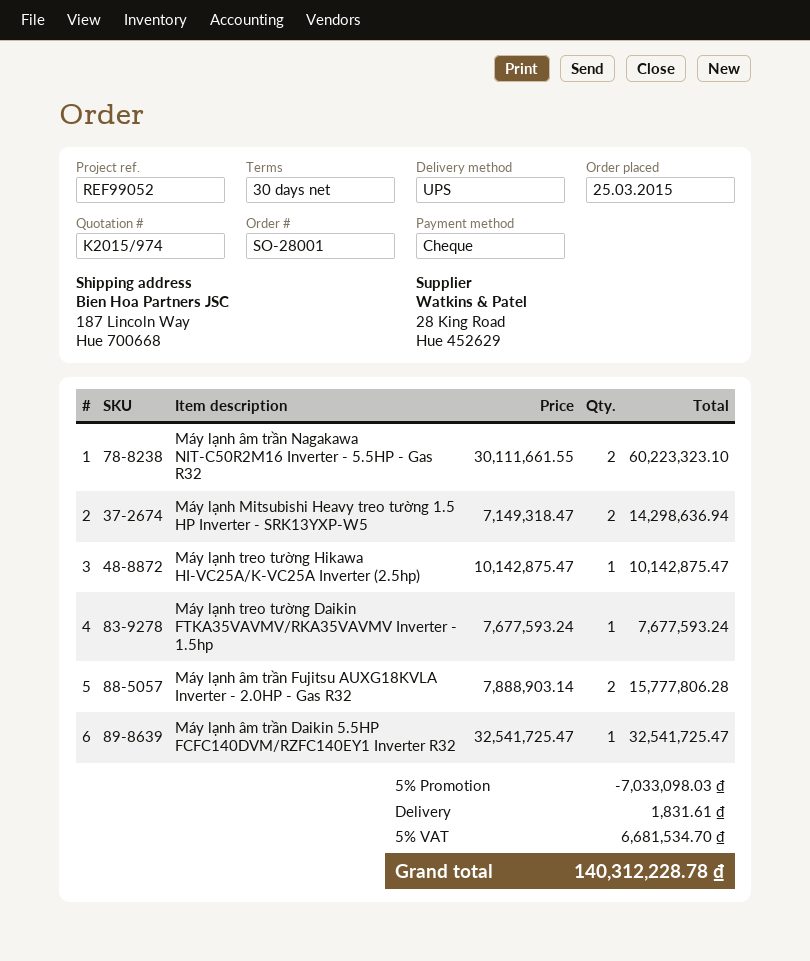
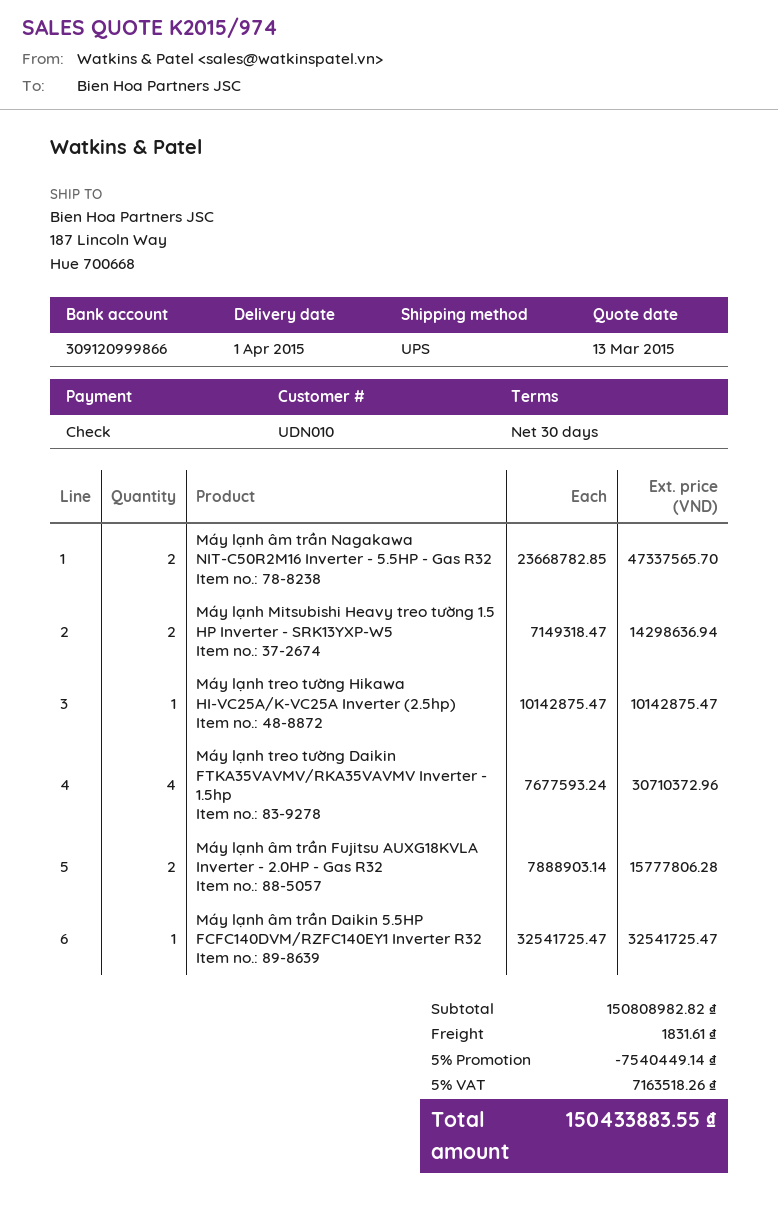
Máy lạnh âm trần Nagakawa NIT-C50R2M16 Inverter - 5.5HP - Gas R32: 2 x 30111661.55 = 60223323.10 -> 2 x 23668782.85 = 47337565.70
Máy lạnh treo tường Daikin FTKA35VAVMV/RKA35VAVMV Inverter - 1.5hp: 1 x 7677593.24 = 7677593.24 -> 4 x 7677593.24 = 30710372.96
discount: 5% = 7033098.03 -> 5% = 7540449.14
tax: 5% = 6681534.70 -> 5% = 7163518.26
total: 140312228.78 -> 150433883.55

